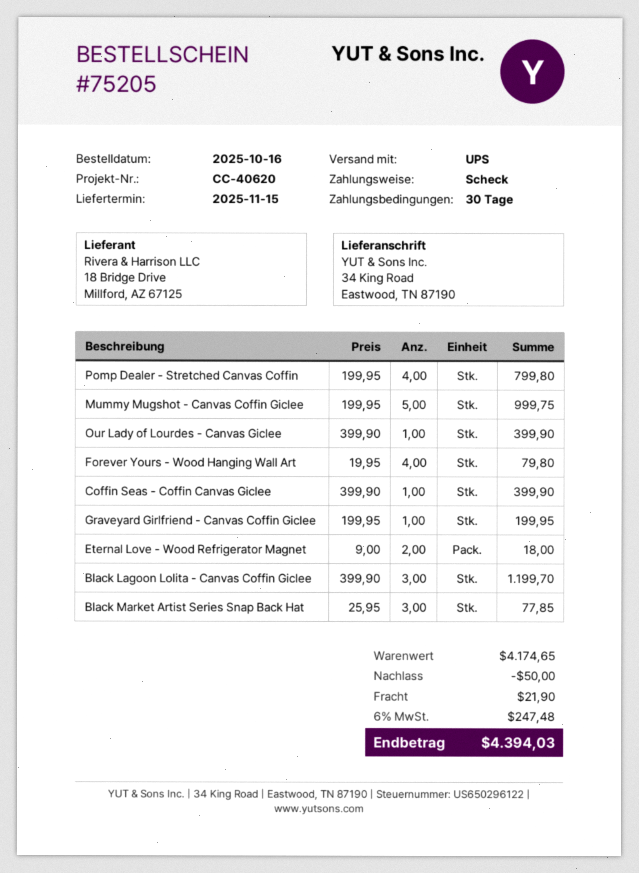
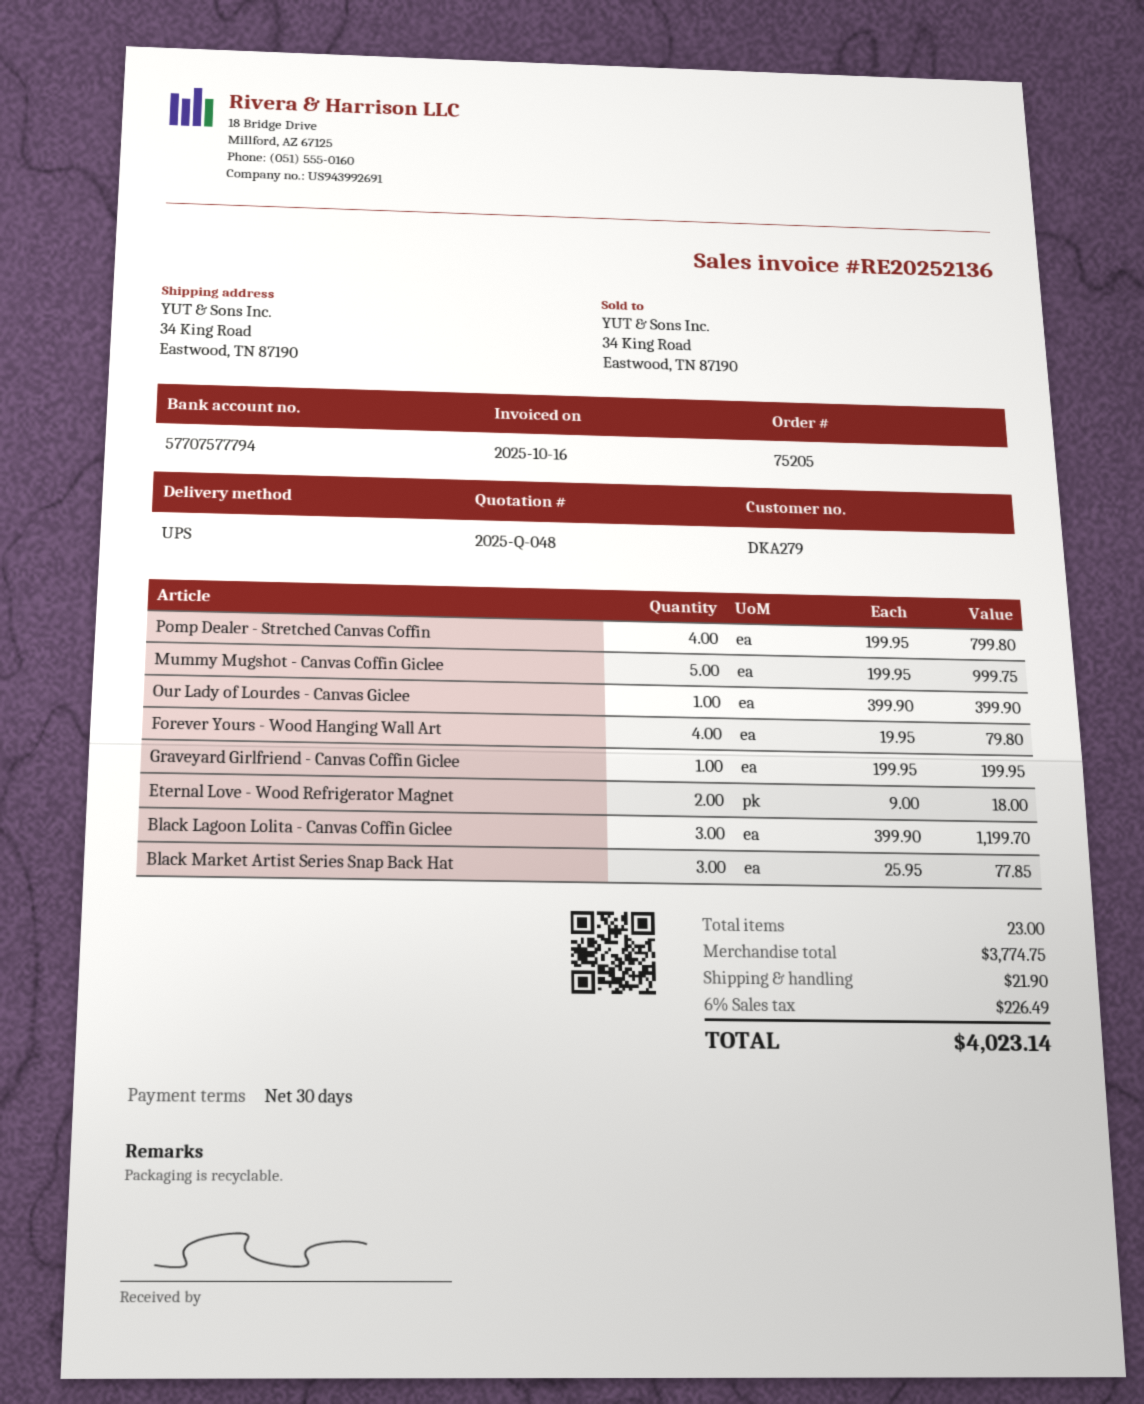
Coffin Seas - Coffin Canvas Giclee: 1 x 399.90 = 399.90 -> none
subtotal: 4174.65 -> 3774.75
discount: 50.00 -> none
tax: 6% = 247.48 -> 6% = 226.49
total: 4394.03 -> 4023.14

